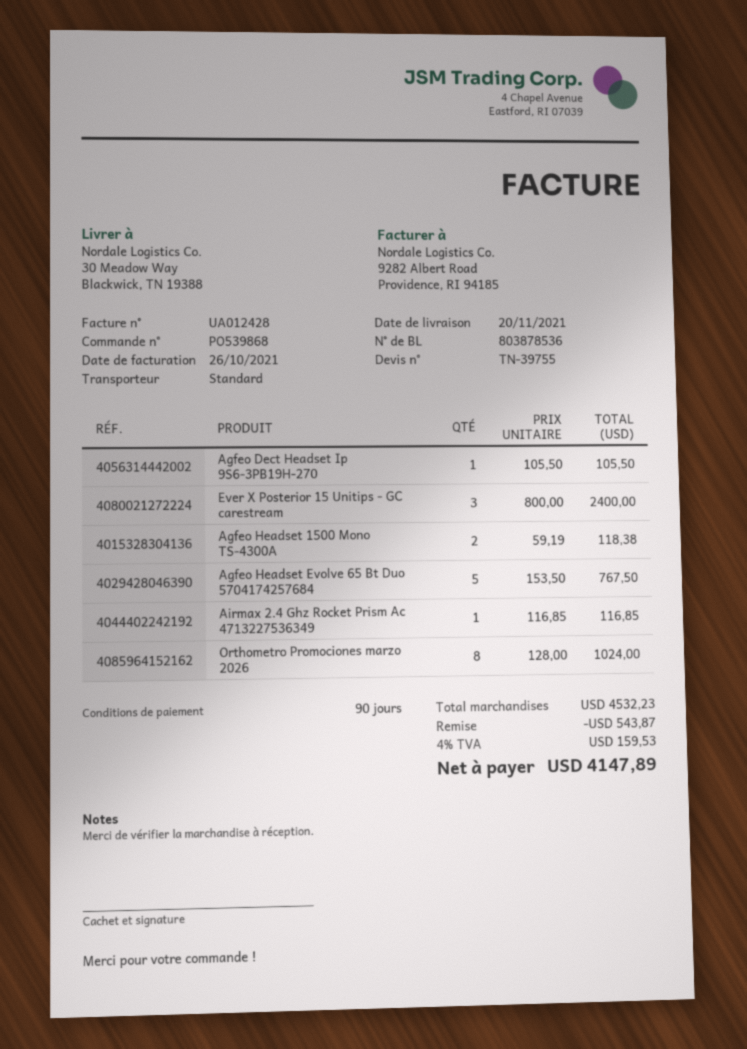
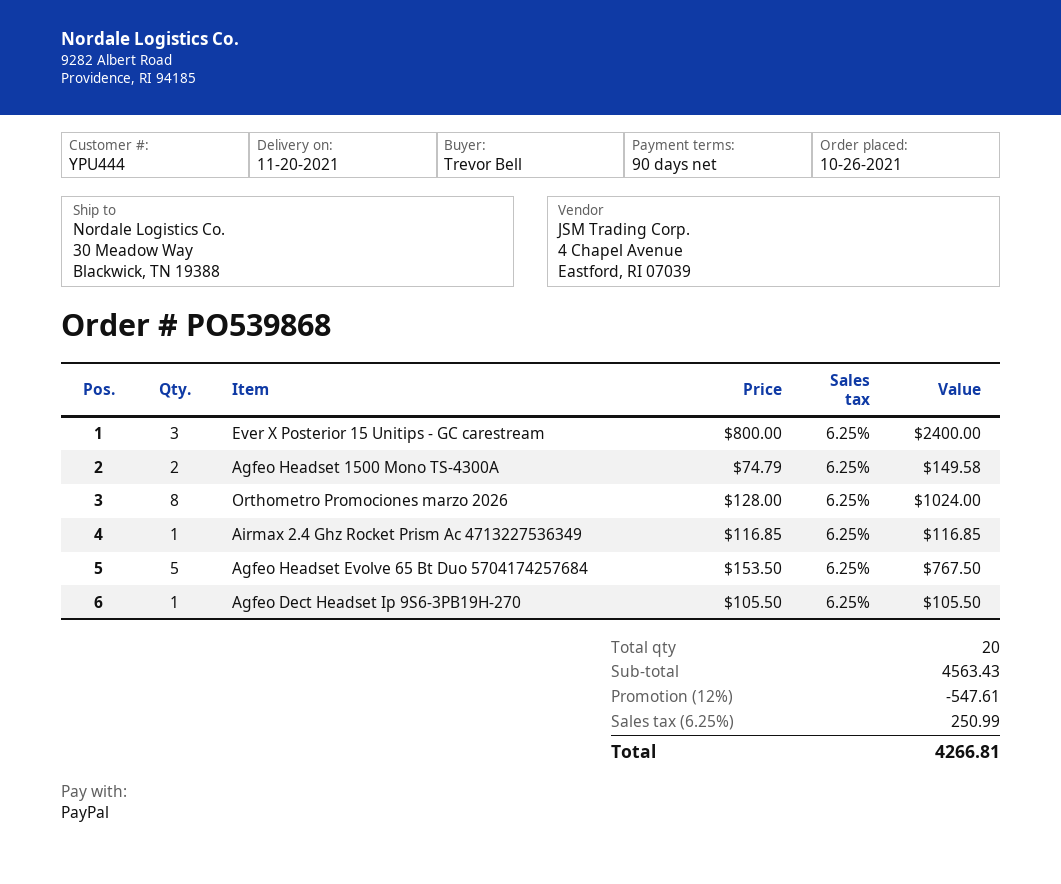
Agfeo Headset 1500 Mono TS-4300A: 2 x 59.19 = 118.38 -> 2 x 74.79 = 149.58
subtotal: 4532.23 -> 4563.43
discount: 543.87 -> 547.61
tax: 4% = 159.53 -> 6.25% = 250.99
total: 4147.89 -> 4266.81

